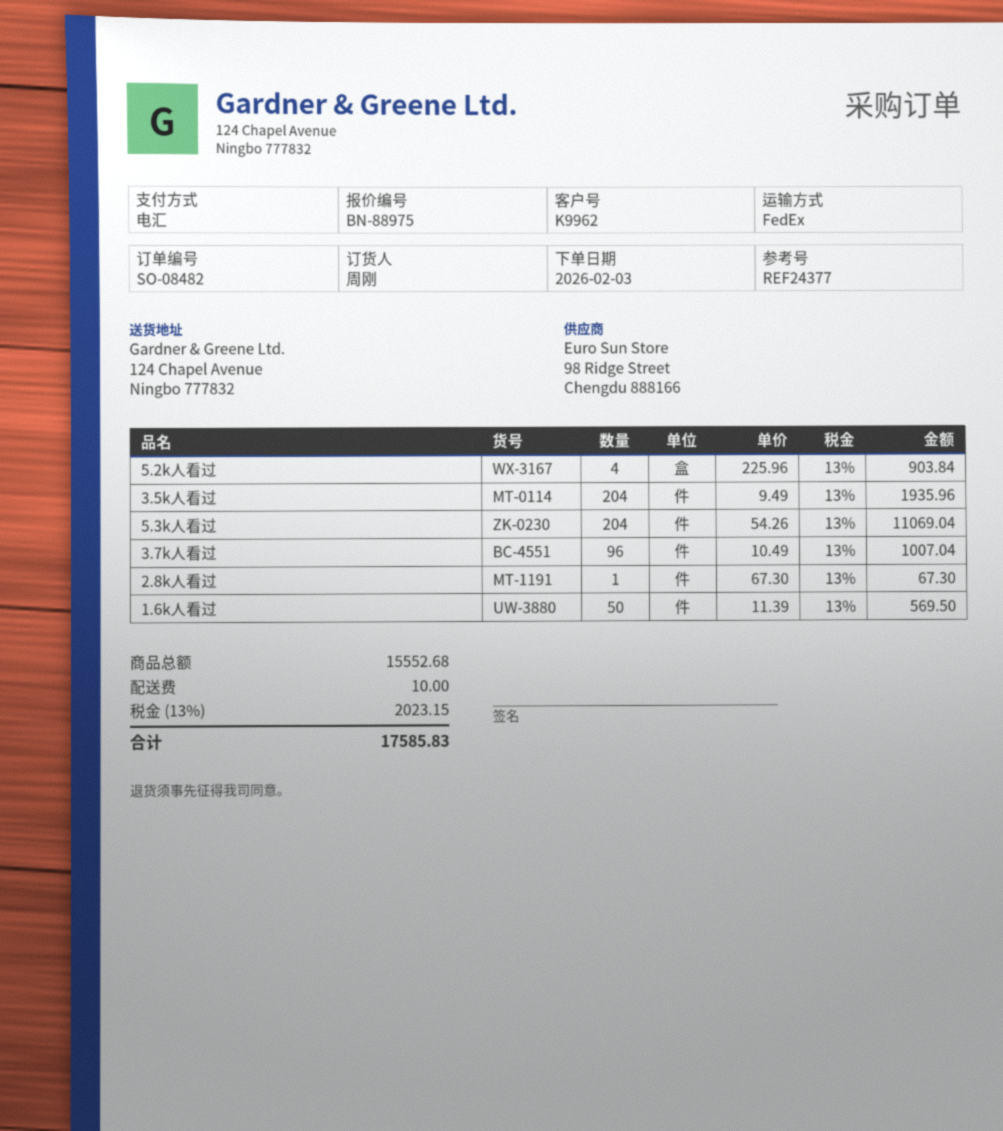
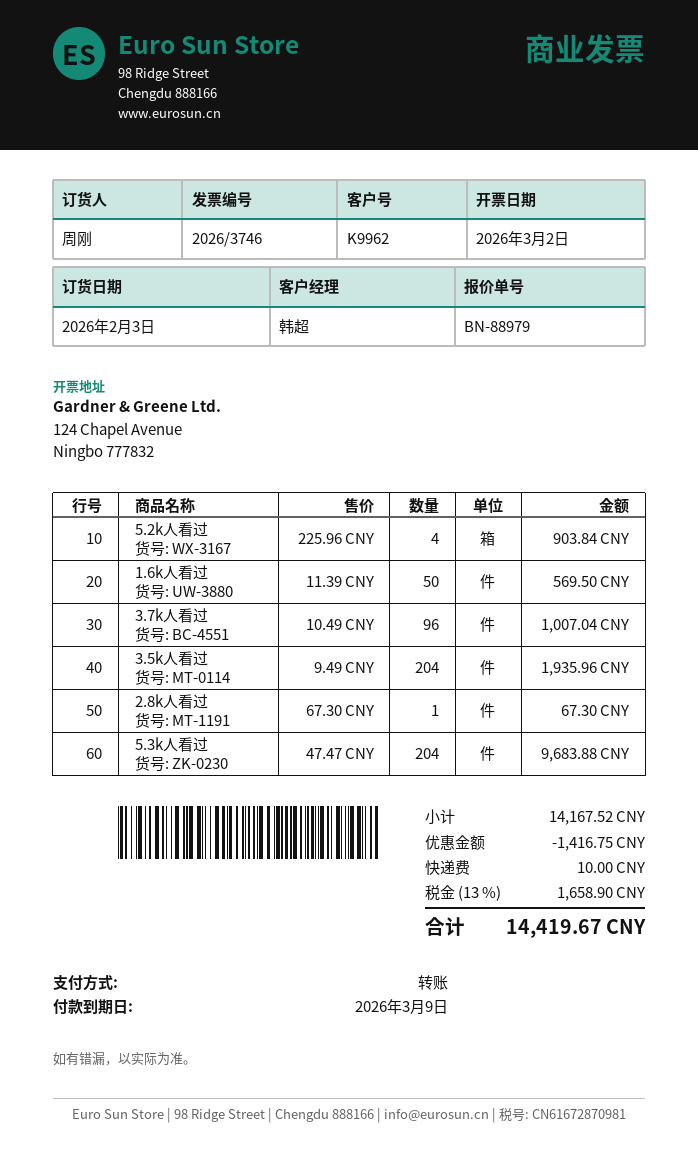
quote number: BN-88975 -> BN-88979
5.3k人看过: 204 x 54.26 = 11069.04 -> 204 x 47.47 = 9683.88
subtotal: 15552.68 -> 14167.52
discount: none -> 1416.75
tax: 13% = 2023.15 -> 13% = 1658.90
total: 17585.83 -> 14419.67

